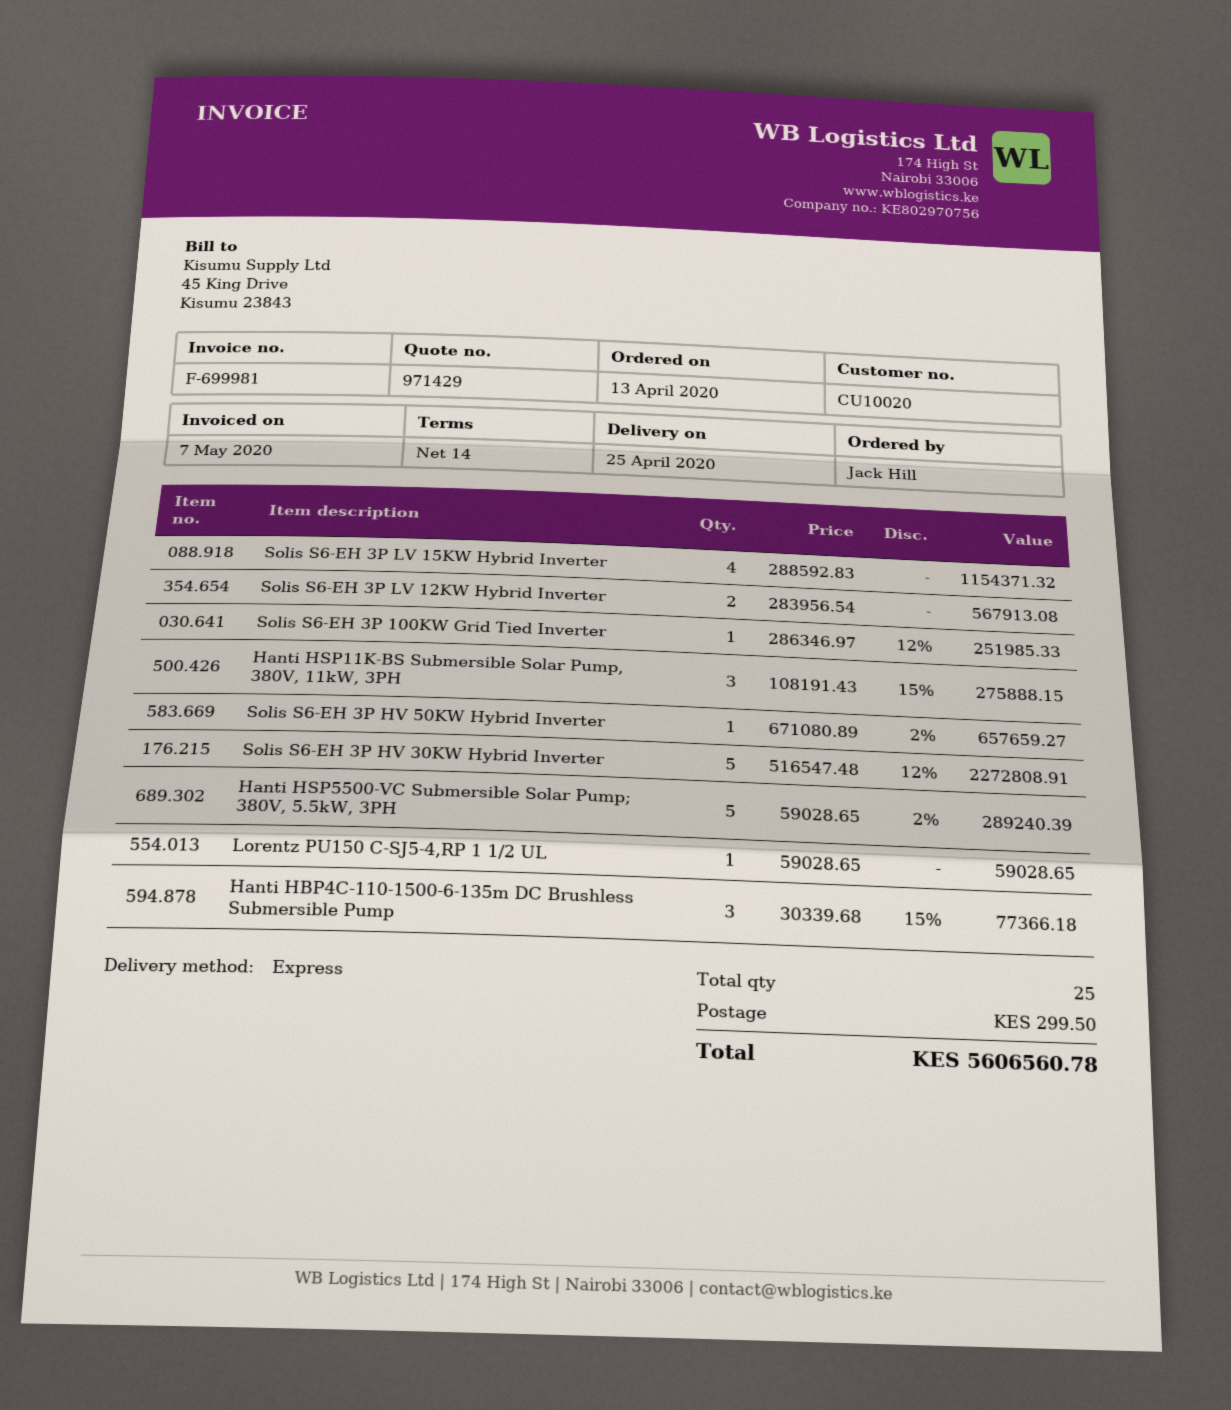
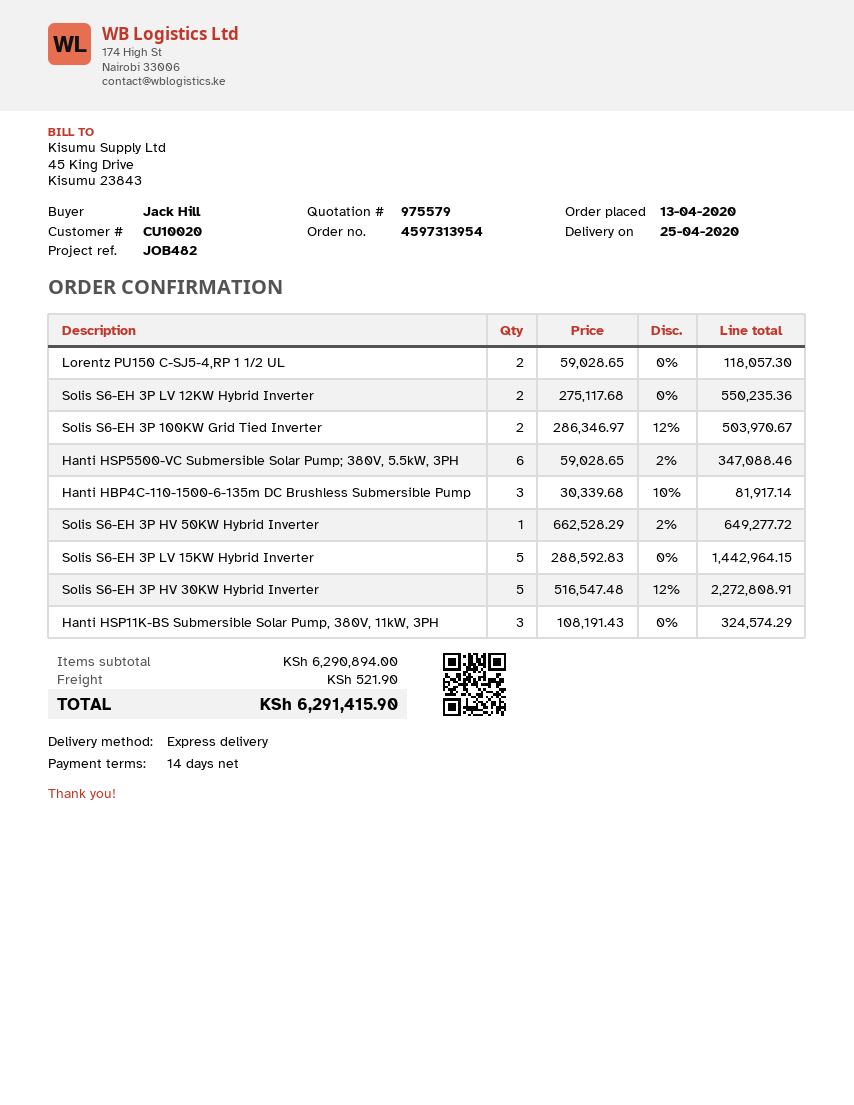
quote number: 971429 -> 975579
Solis S6-EH 3P LV 15KW Hybrid Inverter: 4 x 288592.83 = 1154371.32 -> 5 x 288592.83 = 1442964.15
Solis S6-EH 3P LV 12KW Hybrid Inverter: 2 x 283956.54 = 567913.08 -> 2 x 275117.68 = 550235.36
Solis S6-EH 3P 100KW Grid Tied Inverter: 1 x 286346.97 - 12% = 251985.33 -> 2 x 286346.97 - 12% = 503970.67
Hanti HSP11K-BS Submersible Solar Pump, 380V, 11kW, 3PH: 3 x 108191.43 - 15% = 275888.15 -> 3 x 108191.43 = 324574.29
Solis S6-EH 3P HV 50KW Hybrid Inverter: 1 x 671080.89 - 2% = 657659.27 -> 1 x 662528.29 - 2% = 649277.72
Hanti HSP5500-VC Submersible Solar Pump; 380V, 5.5kW, 3PH: 5 x 59028.65 - 2% = 289240.39 -> 6 x 59028.65 - 2% = 347088.46
Lorentz PU150 C-SJ5-4,RP 1 1/2 UL: 1 x 59028.65 = 59028.65 -> 2 x 59028.65 = 118057.30
Hanti HBP4C-110-1500-6-135m DC Brushless Submersible Pump: 3 x 30339.68 - 15% = 77366.18 -> 3 x 30339.68 - 10% = 81917.14
shipping: 299.50 -> 521.90
total: 5606560.78 -> 6291415.90

